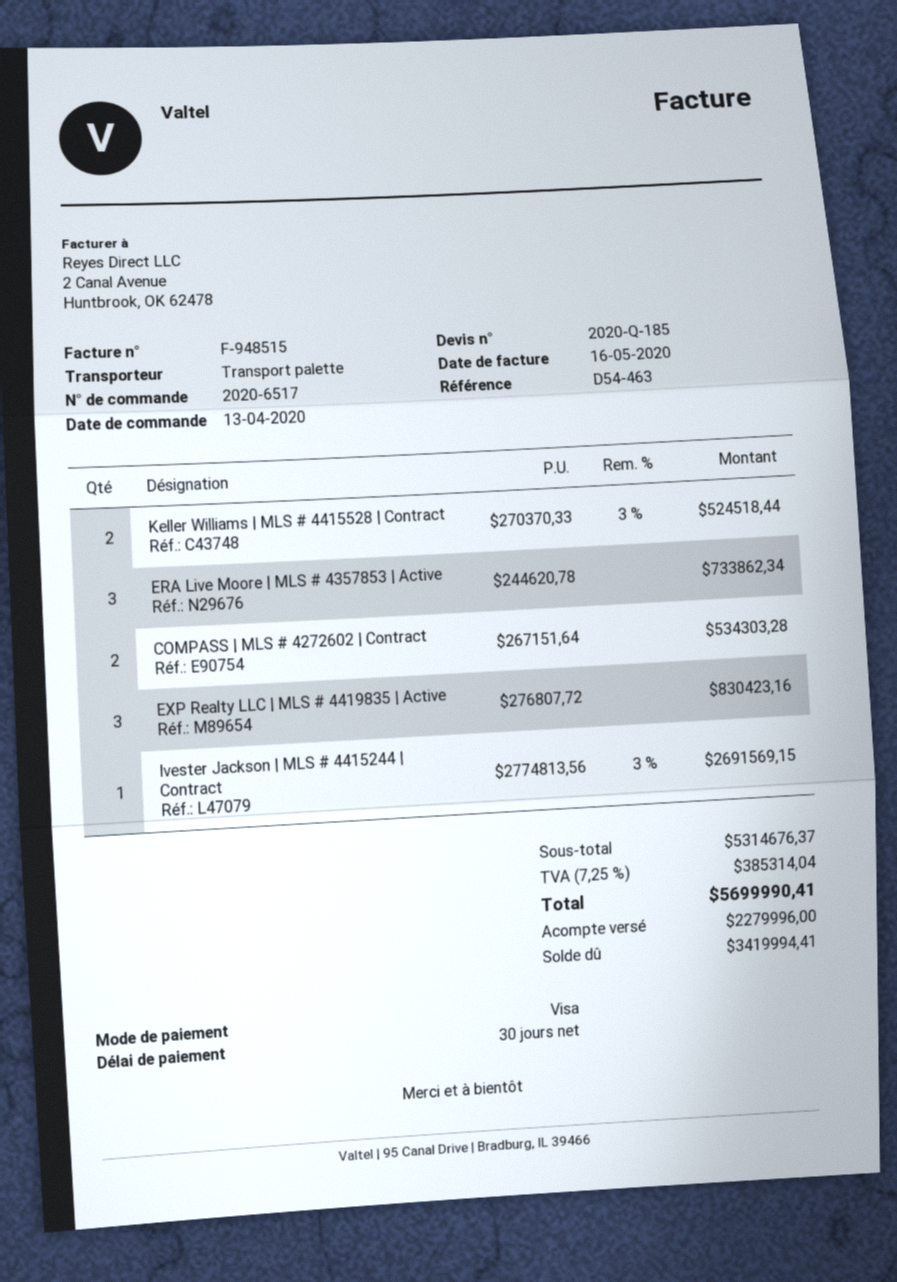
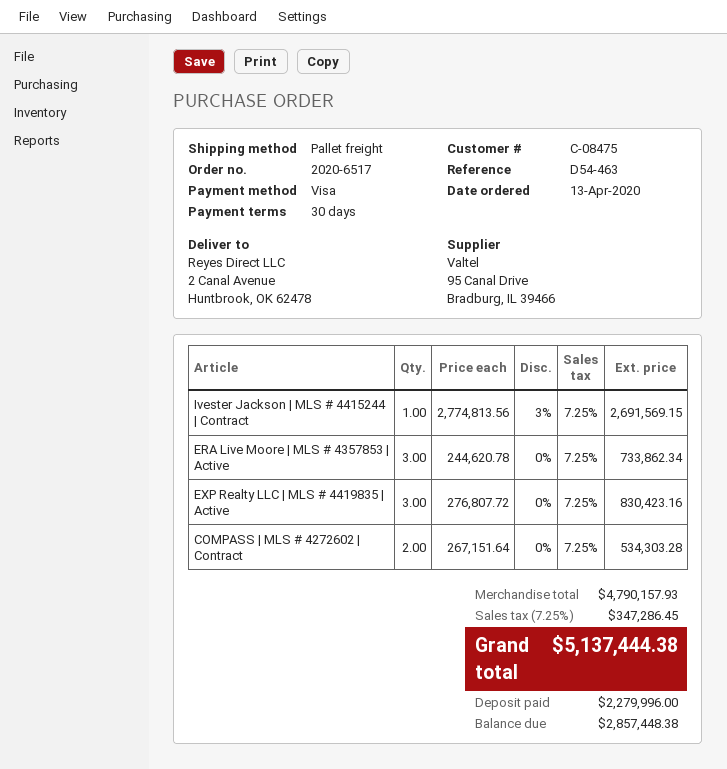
Keller Williams | MLS # 4415528 | Contract: 2 x 270370.33 - 3% = 524518.44 -> none
subtotal: 5314676.37 -> 4790157.93
tax: 7.25% = 385314.04 -> 7.25% = 347286.45
total: 5699990.41 -> 5137444.38
balance: 3419994.41 -> 2857448.38

